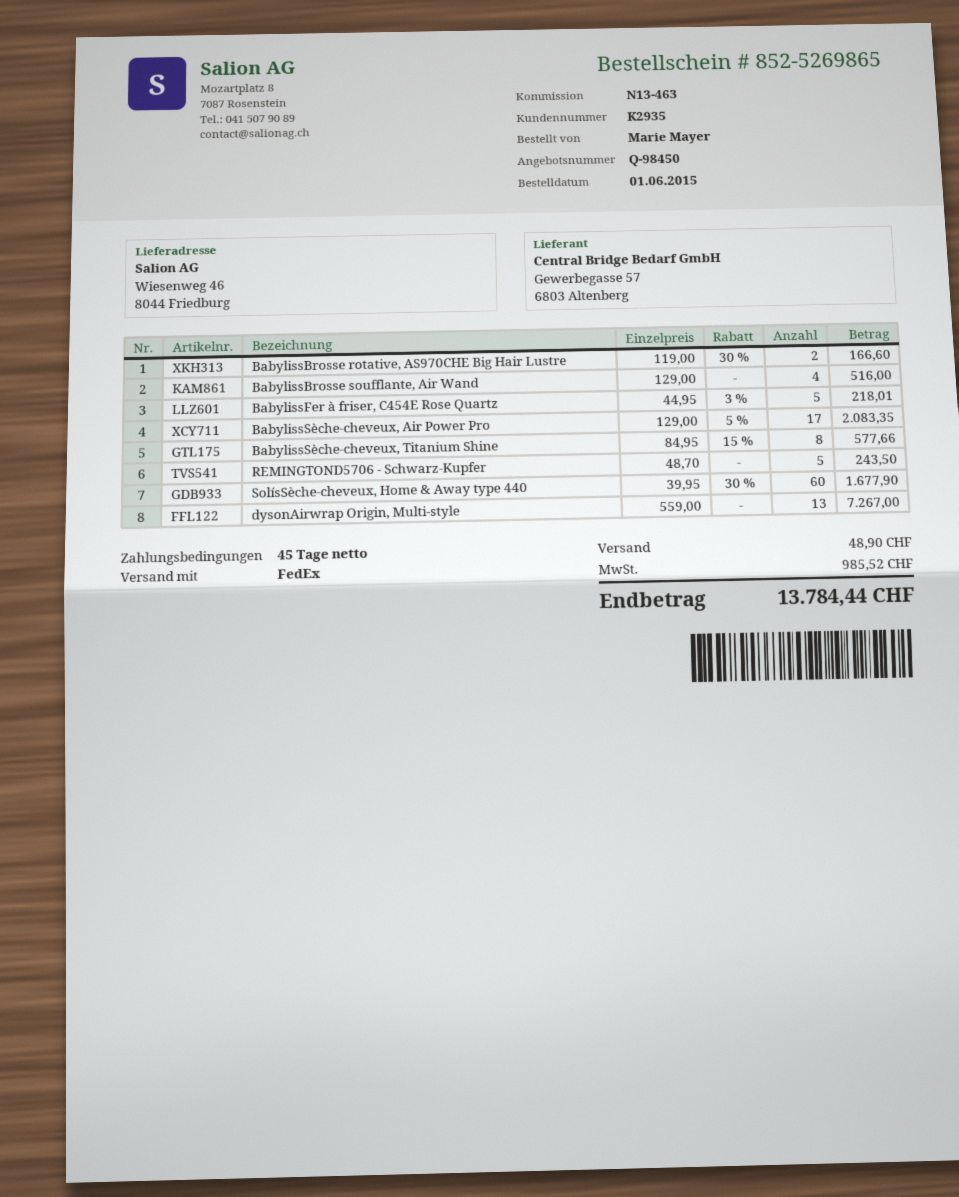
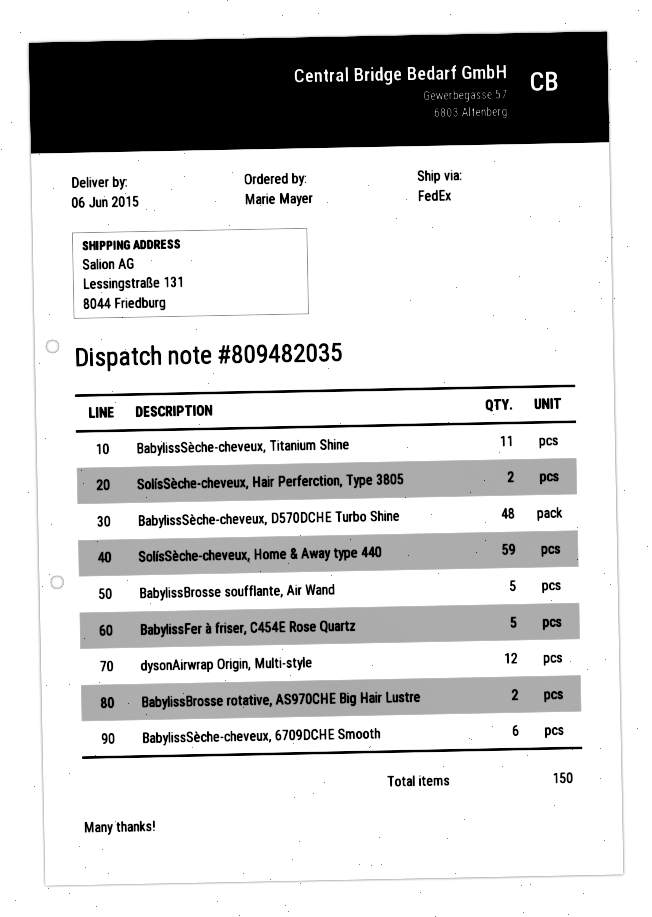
ship to: Wiesenweg 46, 8044 Friedburg -> Lessingstraße 131, 8044 Friedburg
BabylissBrosse soufflante, Air Wand: 4 -> 5
BabylissSèche-cheveux, Air Power Pro: 17 -> none
BabylissSèche-cheveux, Titanium Shine: 8 -> 11
REMINGTOND5706 - Schwarz-Kupfer: 5 -> none
SolísSèche-cheveux, Home & Away type 440: 60 -> 59
dysonAirwrap Origin, Multi-style: 13 -> 12
SolísSèche-cheveux, Hair Perferction, Type 3805: none -> 2
BabylissSèche-cheveux, D570DCHE Turbo Shine: none -> 48
BabylissSèche-cheveux, 6709DCHE Smooth: none -> 6

